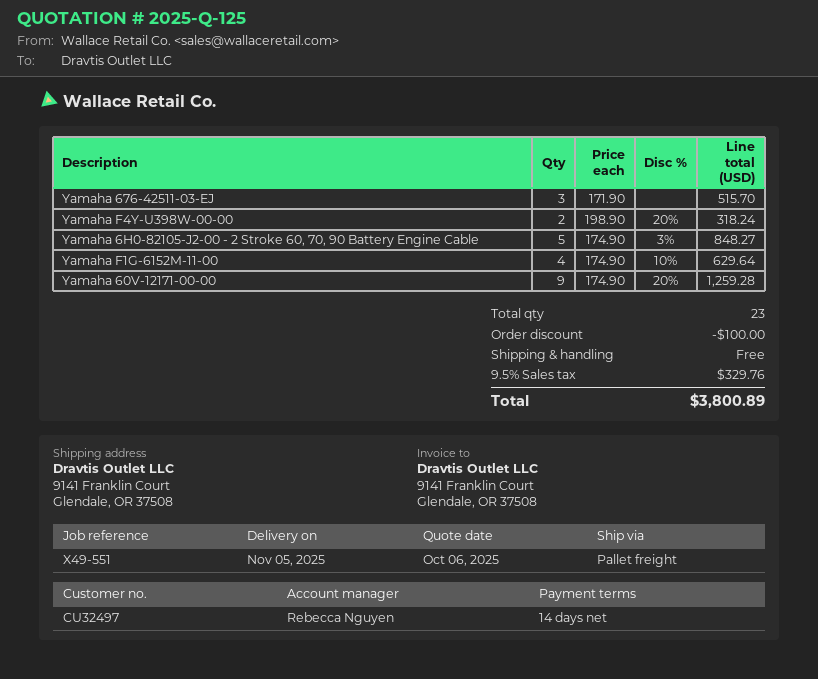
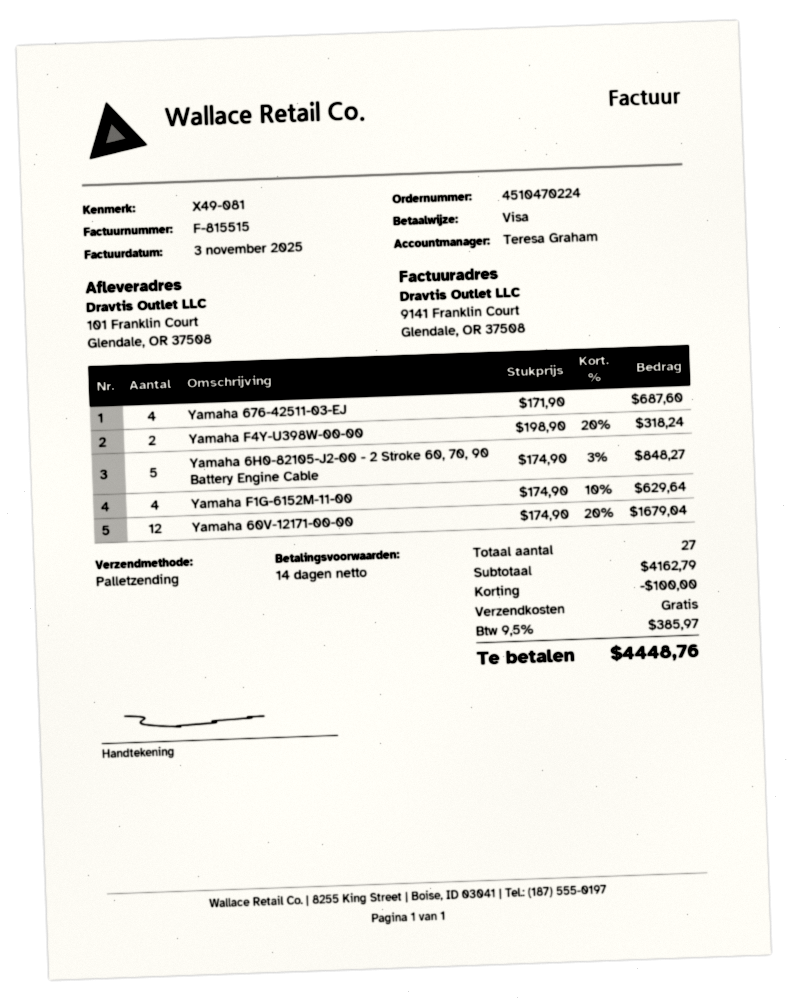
reference: X49-551 -> X49-081
sales rep: Rebecca Nguyen -> Teresa Graham
ship to: 9141 Franklin Court, Glendale, OR 37508 -> 101 Franklin Court, Glendale, OR 37508
Yamaha 676-42511-03-EJ: 3 x 171.90 = 515.70 -> 4 x 171.90 = 687.60
Yamaha 60V-12171-00-00: 9 x 174.90 - 20% = 1259.28 -> 12 x 174.90 - 20% = 1679.04
total quantity: 23 -> 27
tax: 9.5% = 329.76 -> 9.5% = 385.97
total: 3800.89 -> 4448.76

